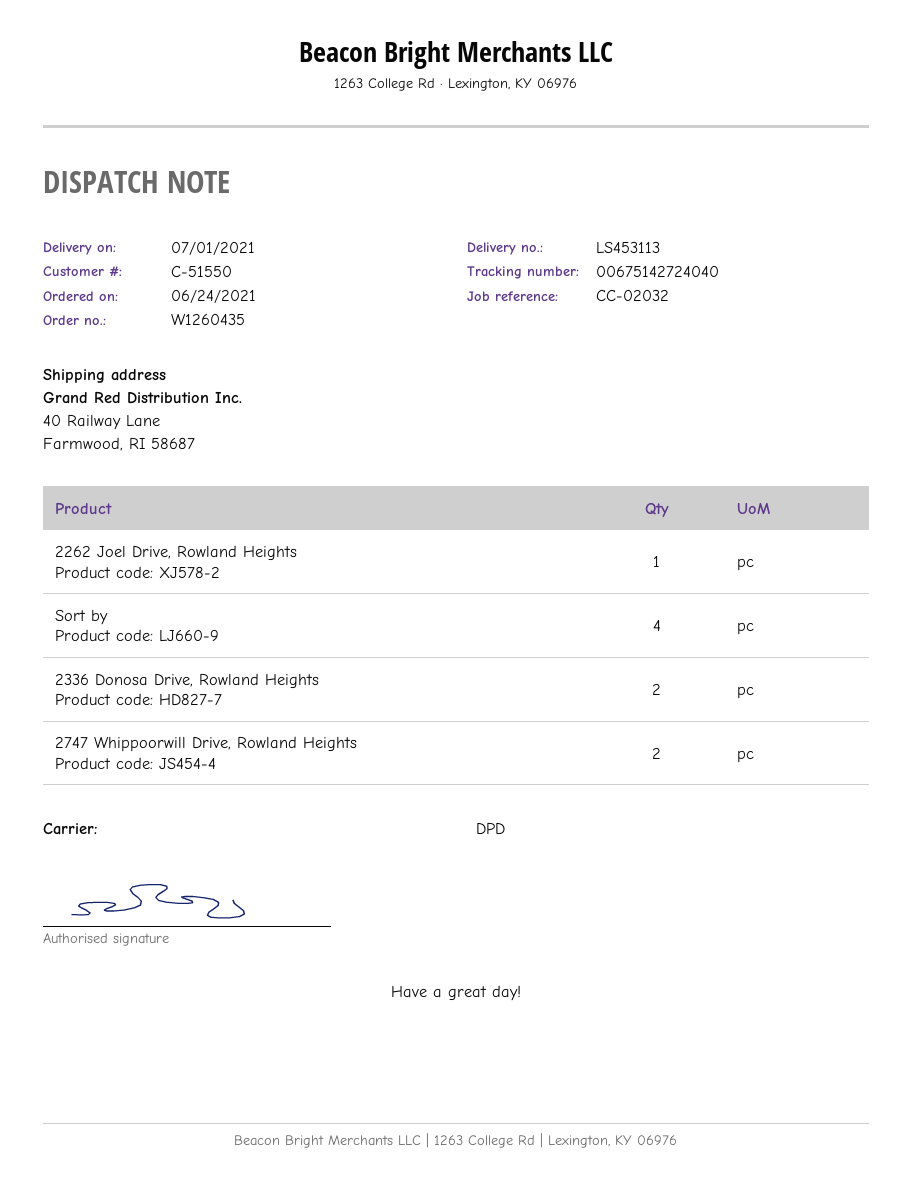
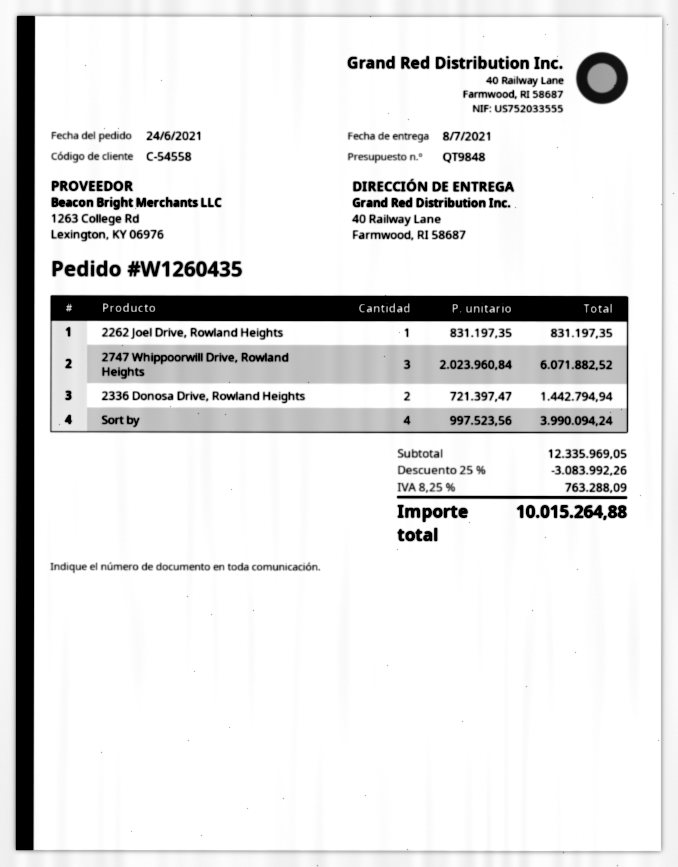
delivery date: 2021-07-01 -> 2021-07-08
customer number: C-51550 -> C-54558
2747 Whippoorwill Drive, Rowland Heights: 2 -> 3

